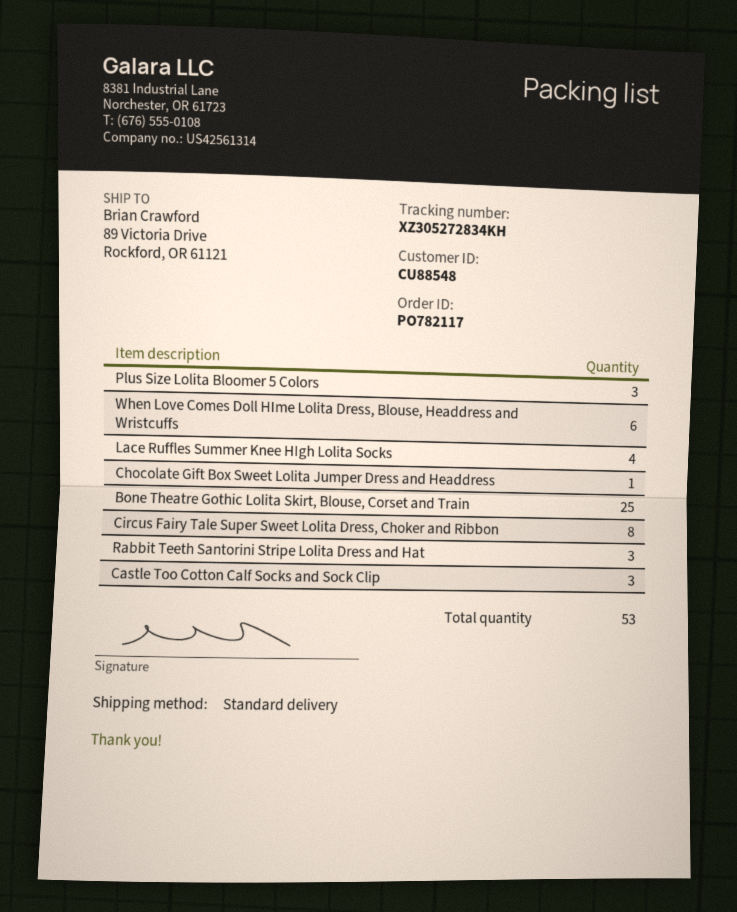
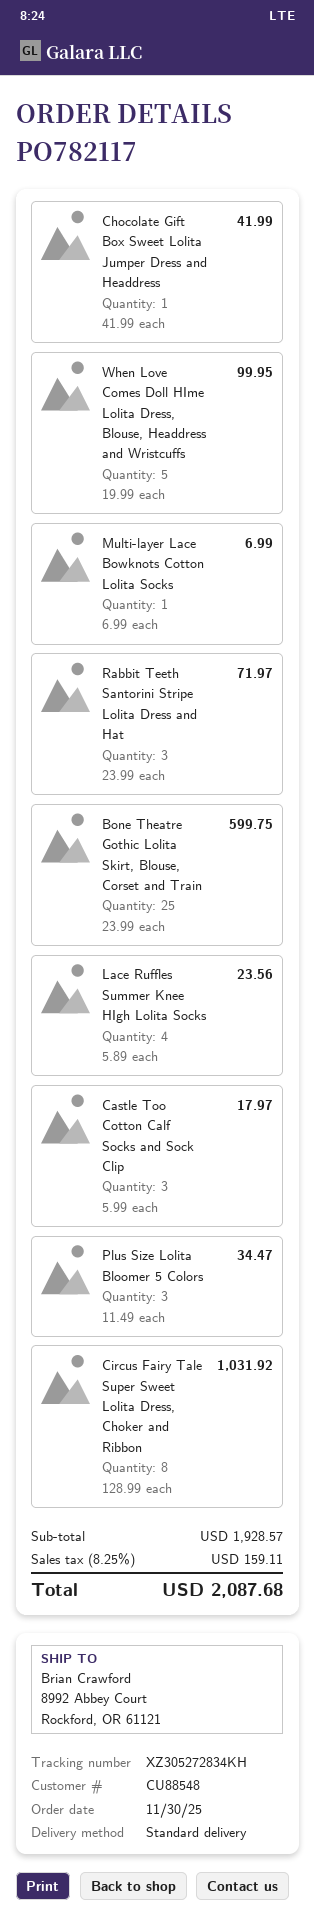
ship to: 89 Victoria Drive, Rockford, OR 61121 -> 8992 Abbey Court, Rockford, OR 61121
When Love Comes Doll HIme Lolita Dress, Blouse, Headdress and Wristcuffs: 6 -> 5
Multi-layer Lace Bowknots Cotton Lolita Socks: none -> 1

